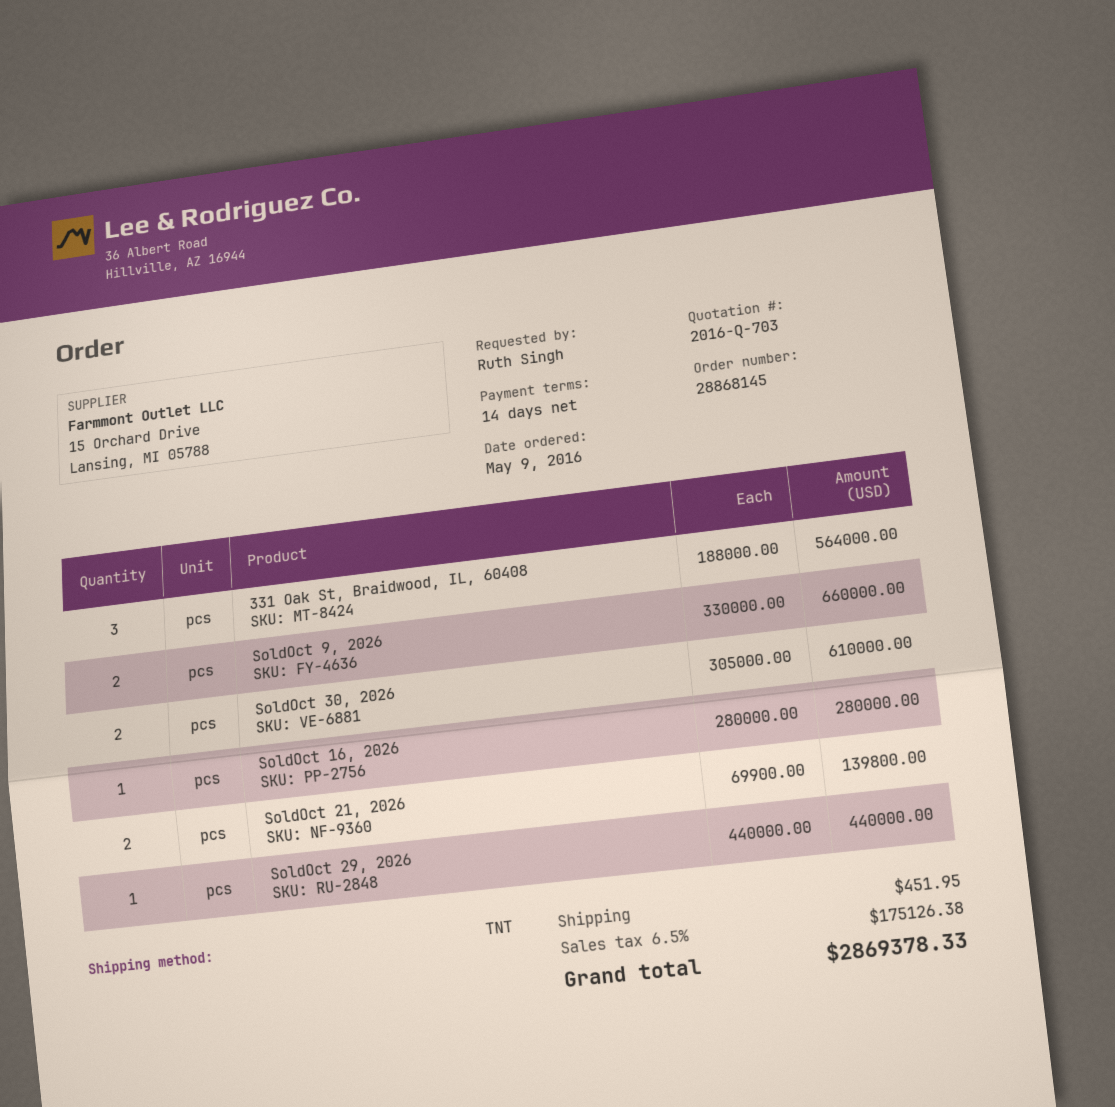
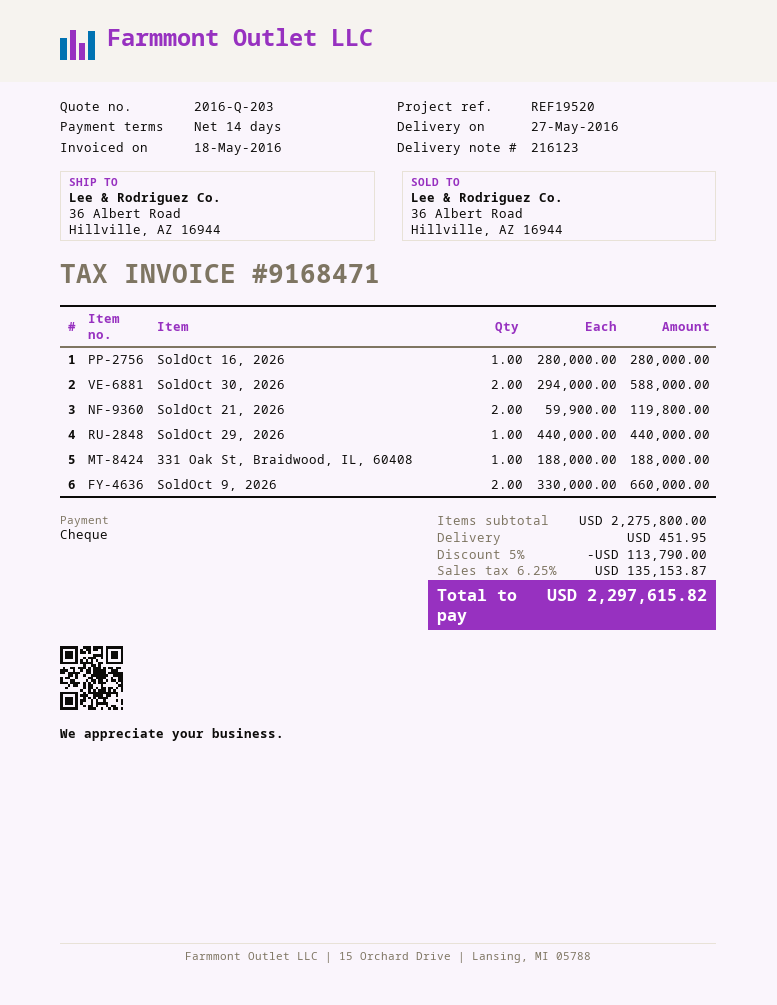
quote number: 2016-Q-703 -> 2016-Q-203
331 Oak St, Braidwood, IL, 60408: 3 x 188000.00 = 564000.00 -> 1 x 188000.00 = 188000.00
SoldOct 30, 2026: 2 x 305000.00 = 610000.00 -> 2 x 294000.00 = 588000.00
SoldOct 21, 2026: 2 x 69900.00 = 139800.00 -> 2 x 59900.00 = 119800.00
discount: none -> 5% = 113790.00
tax: 6.5% = 175126.38 -> 6.25% = 135153.87
total: 2869378.33 -> 2297615.82

